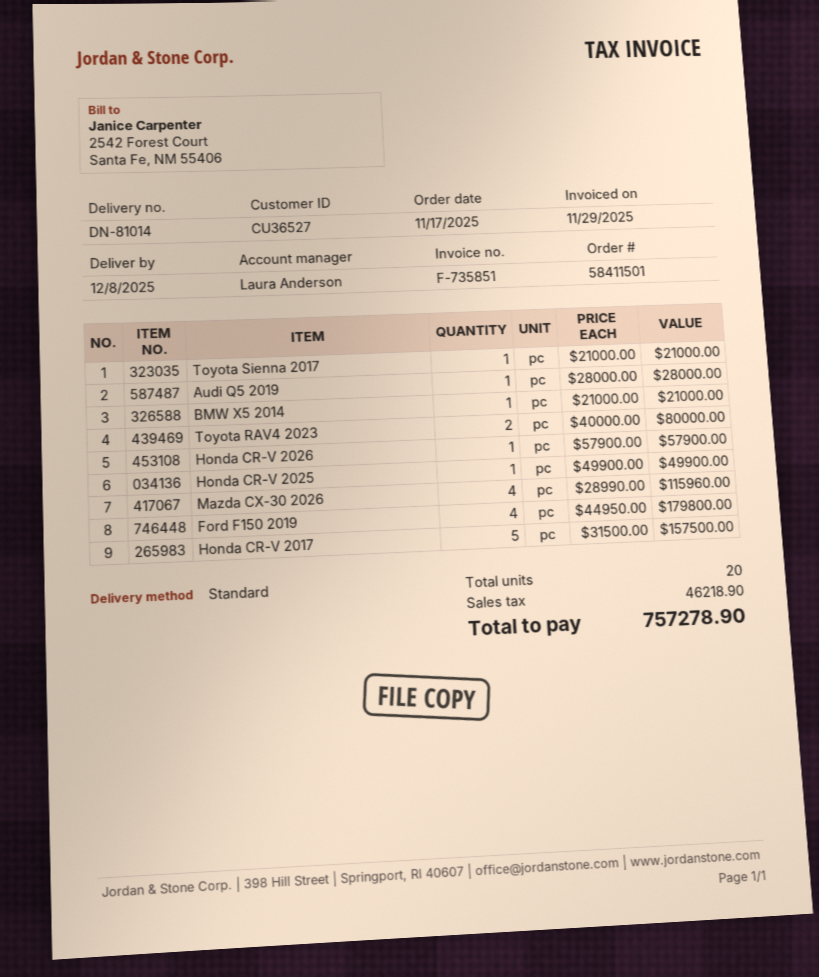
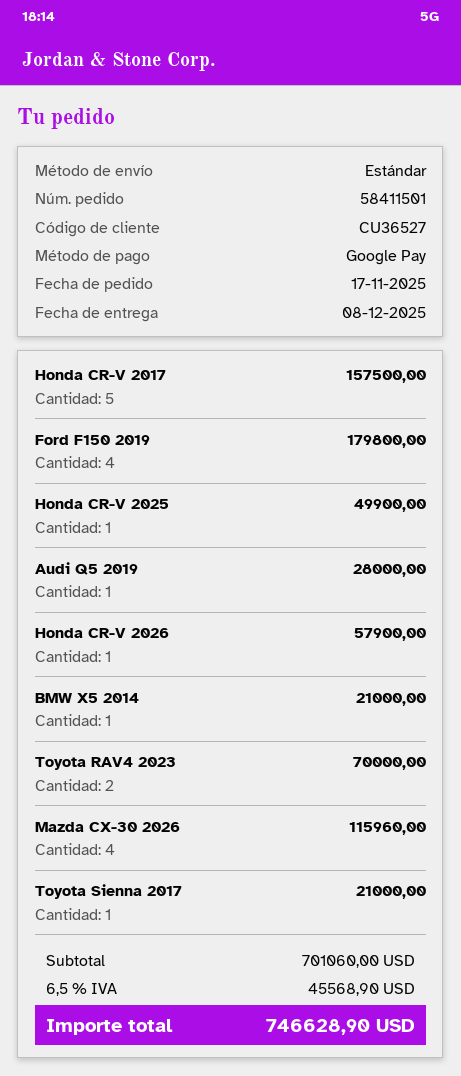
Toyota RAV4 2023: 2 for 80000.00 -> 2 for 70000.00
tax: 46218.90 -> 45568.90
total: 757278.90 -> 746628.90

